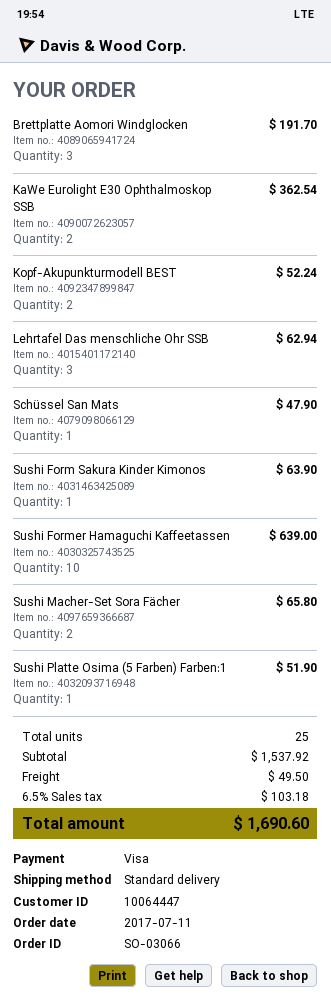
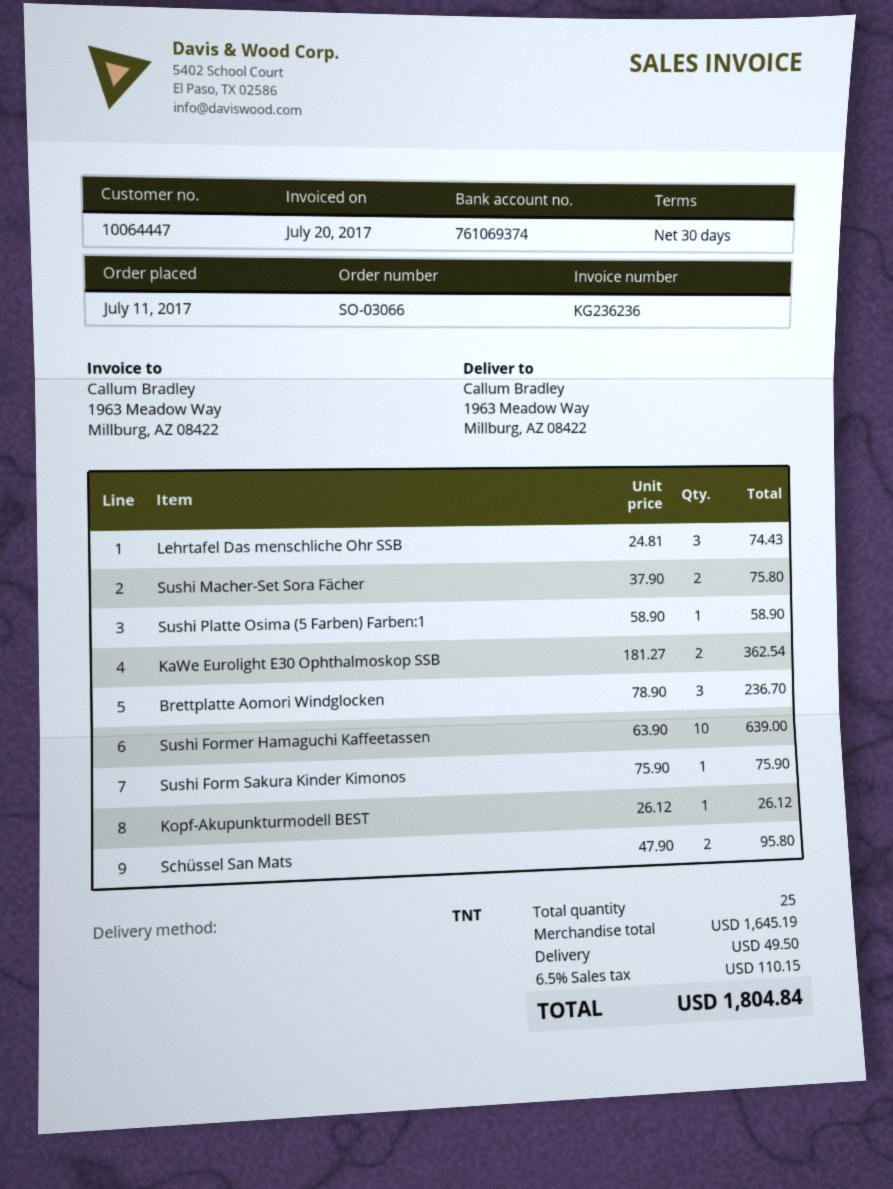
shipping method: standard -> TNT
Brettplatte Aomori Windglocken: 3 for 191.70 -> 3 for 236.70
Kopf-Akupunkturmodell BEST: 2 for 52.24 -> 1 for 26.12
Lehrtafel Das menschliche Ohr SSB: 3 for 62.94 -> 3 for 74.43
Schüssel San Mats: 1 for 47.90 -> 2 for 95.80
Sushi Form Sakura Kinder Kimonos: 1 for 63.90 -> 1 for 75.90
Sushi Macher-Set Sora Fächer: 2 for 65.80 -> 2 for 75.80
Sushi Platte Osima (5 Farben) Farben:1: 1 for 51.90 -> 1 for 58.90
subtotal: 1537.92 -> 1645.19
tax: 6.5% = 103.18 -> 6.5% = 110.15
total: 1690.60 -> 1804.84

